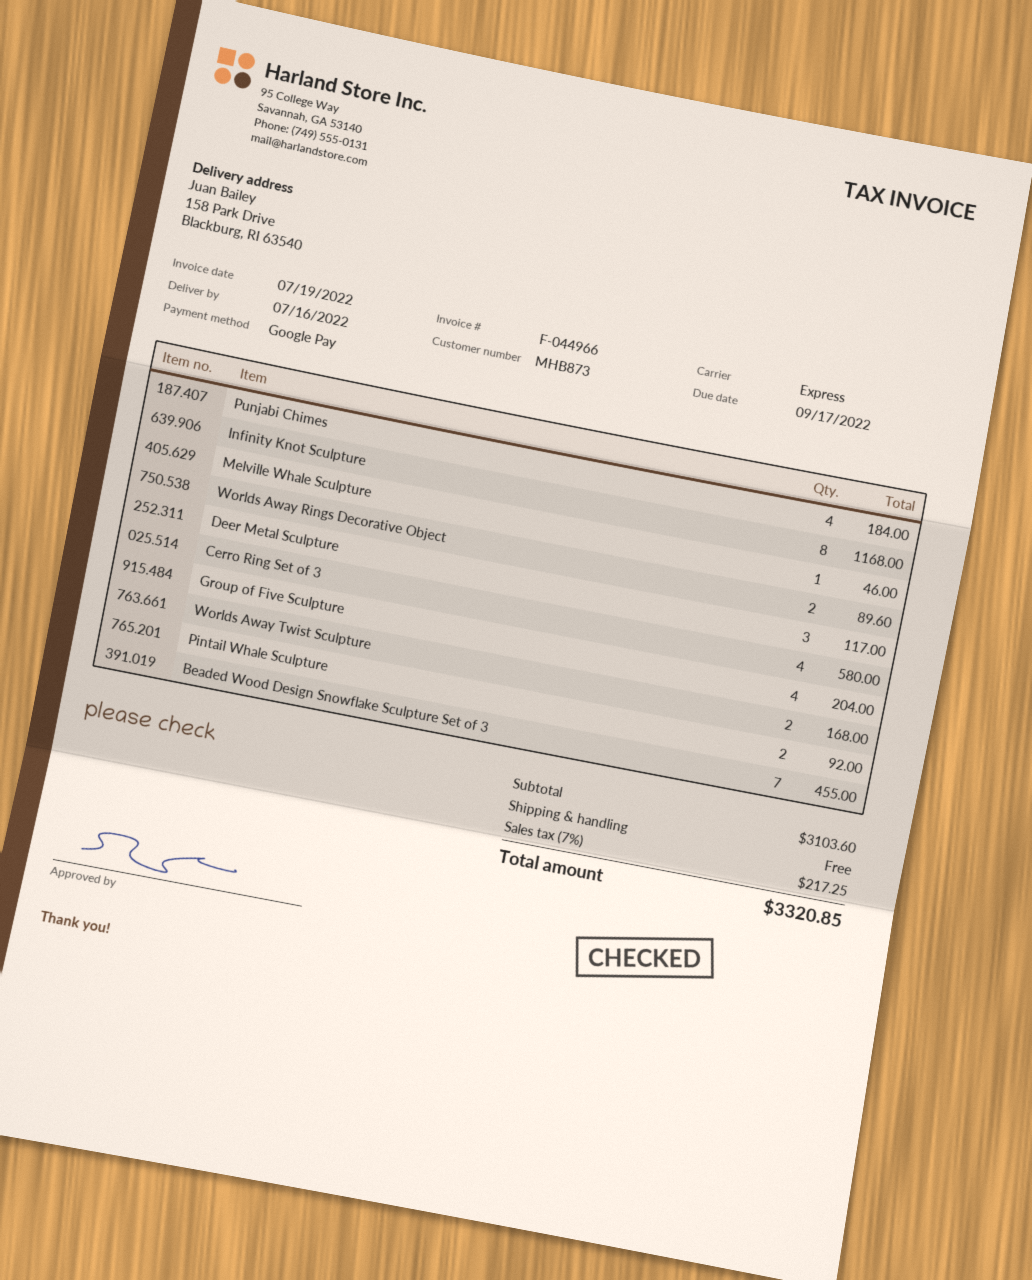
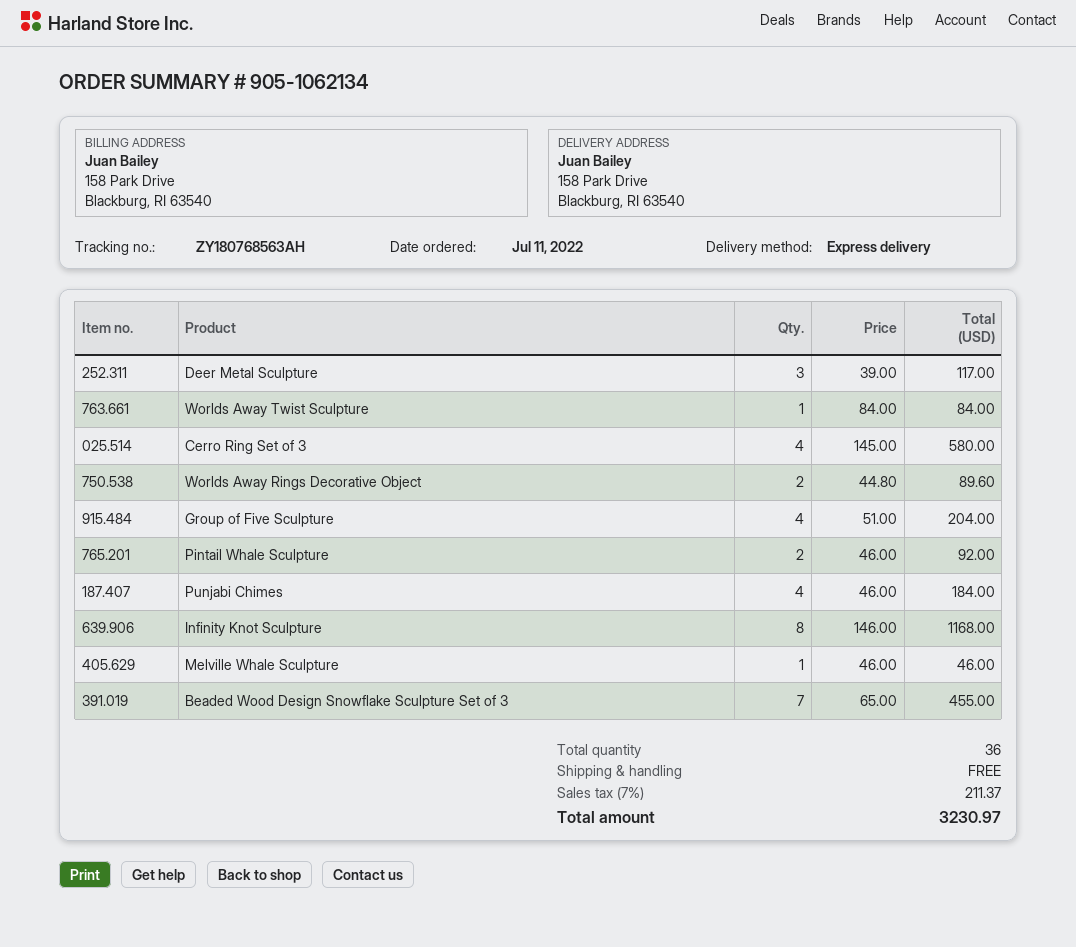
Worlds Away Twist Sculpture: 2 for 168.00 -> 1 for 84.00
tax: 7% = 217.25 -> 7% = 211.37
total: 3320.85 -> 3230.97

